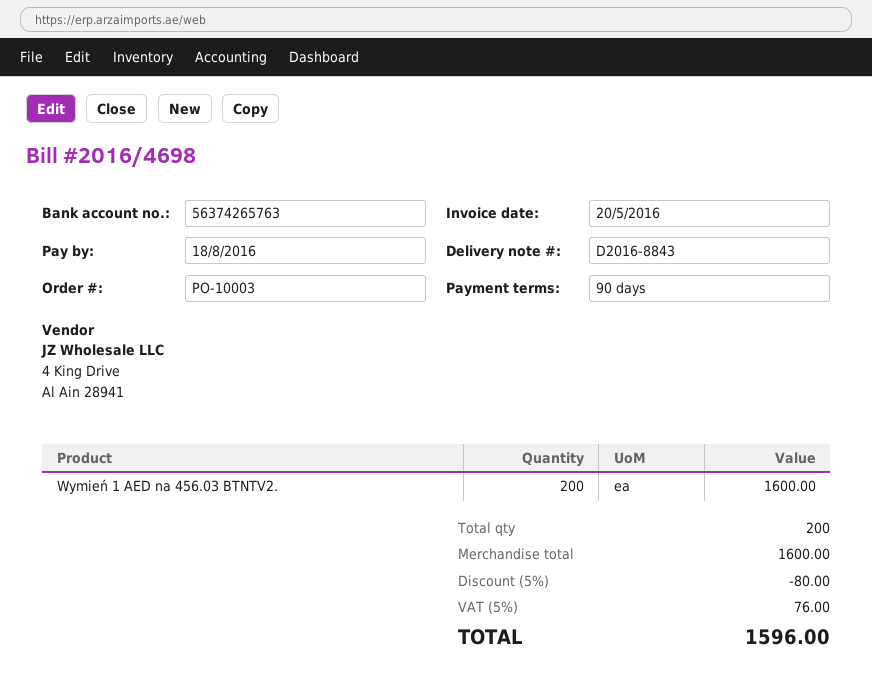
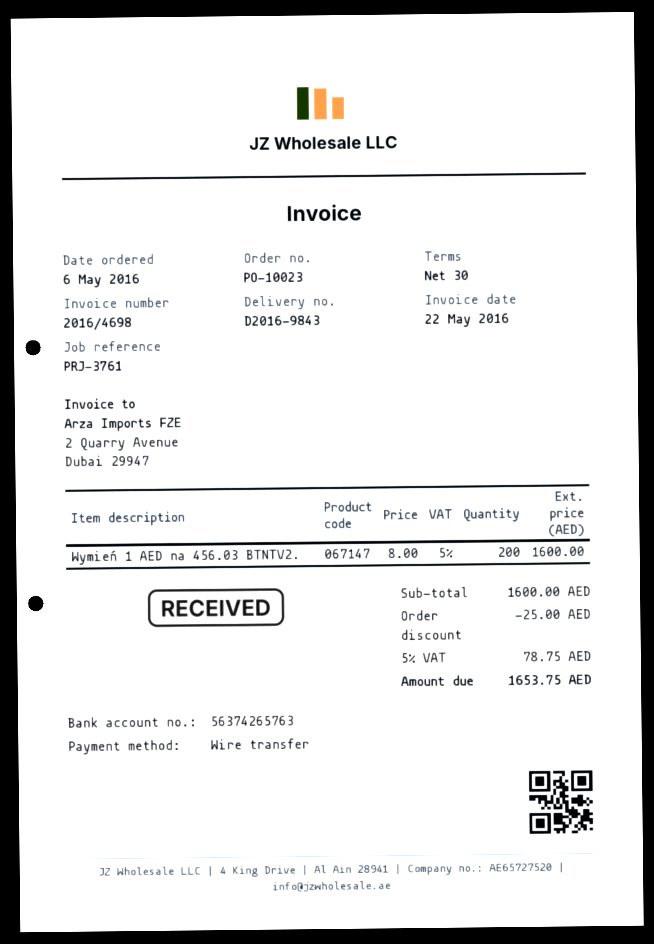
order number: PO-10003 -> PO-10023
delivery note number: D2016-8843 -> D2016-9843
invoice date: 2016-05-20 -> 2016-05-22
payment terms: 90 days -> 30 days
discount: 80.00 -> 25.00
tax: 5% = 76.00 -> 5% = 78.75
total: 1596.00 -> 1653.75

